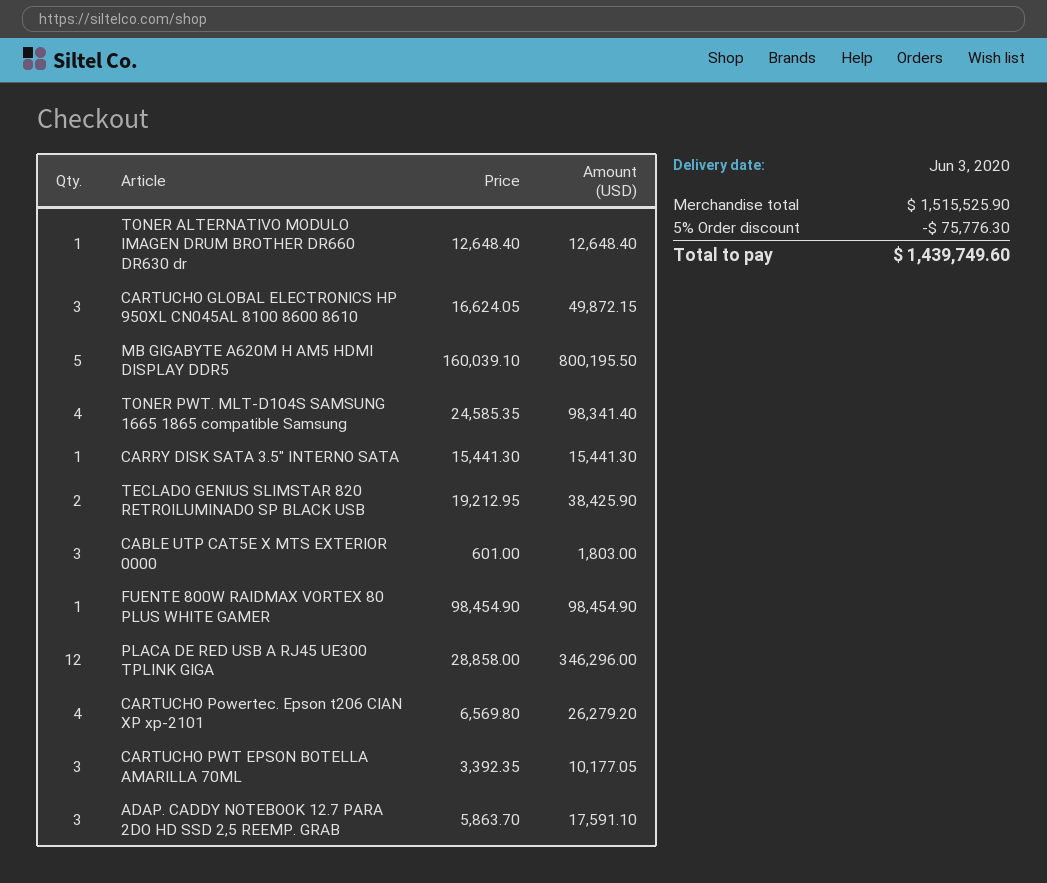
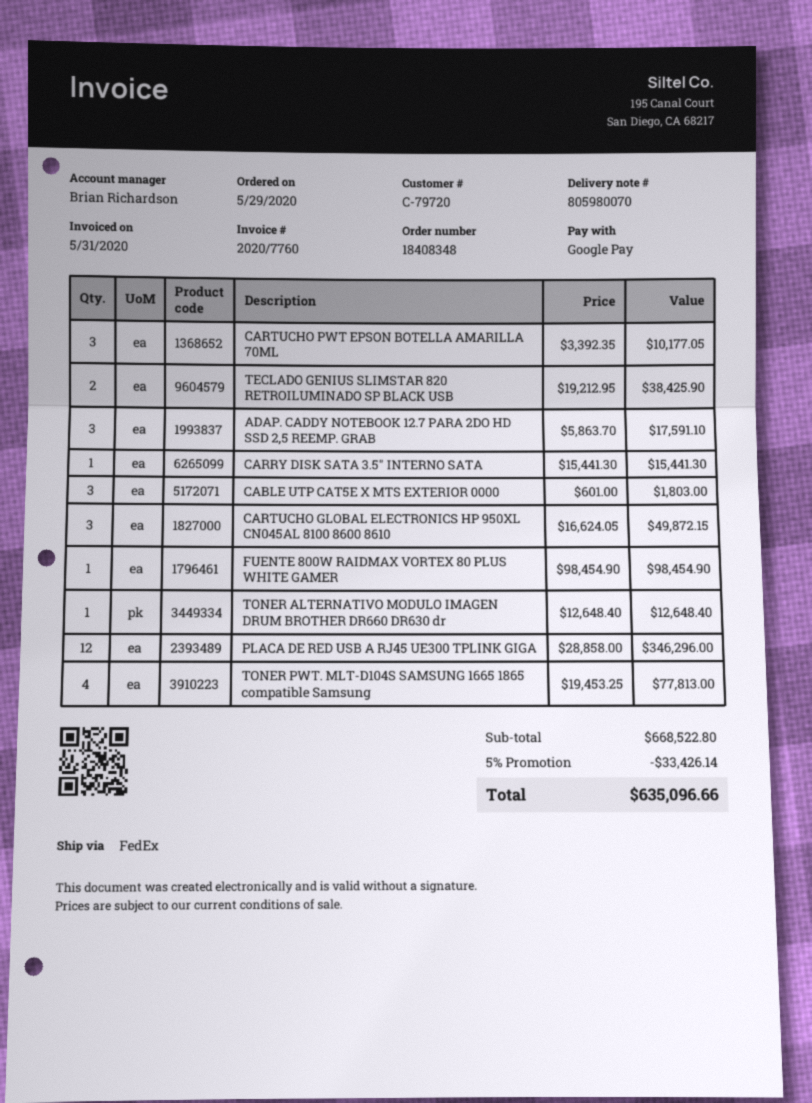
MB GIGABYTE A620M H AM5 HDMI DISPLAY DDR5: 5 x 160039.10 = 800195.50 -> none
TONER PWT. MLT-D104S SAMSUNG 1665 1865 compatible Samsung: 4 x 24585.35 = 98341.40 -> 4 x 19453.25 = 77813.00
CARTUCHO Powertec. Epson t206 CIAN XP xp-2101: 4 x 6569.80 = 26279.20 -> none
subtotal: 1515525.90 -> 668522.80
discount: 5% = 75776.30 -> 5% = 33426.14
total: 1439749.60 -> 635096.66

